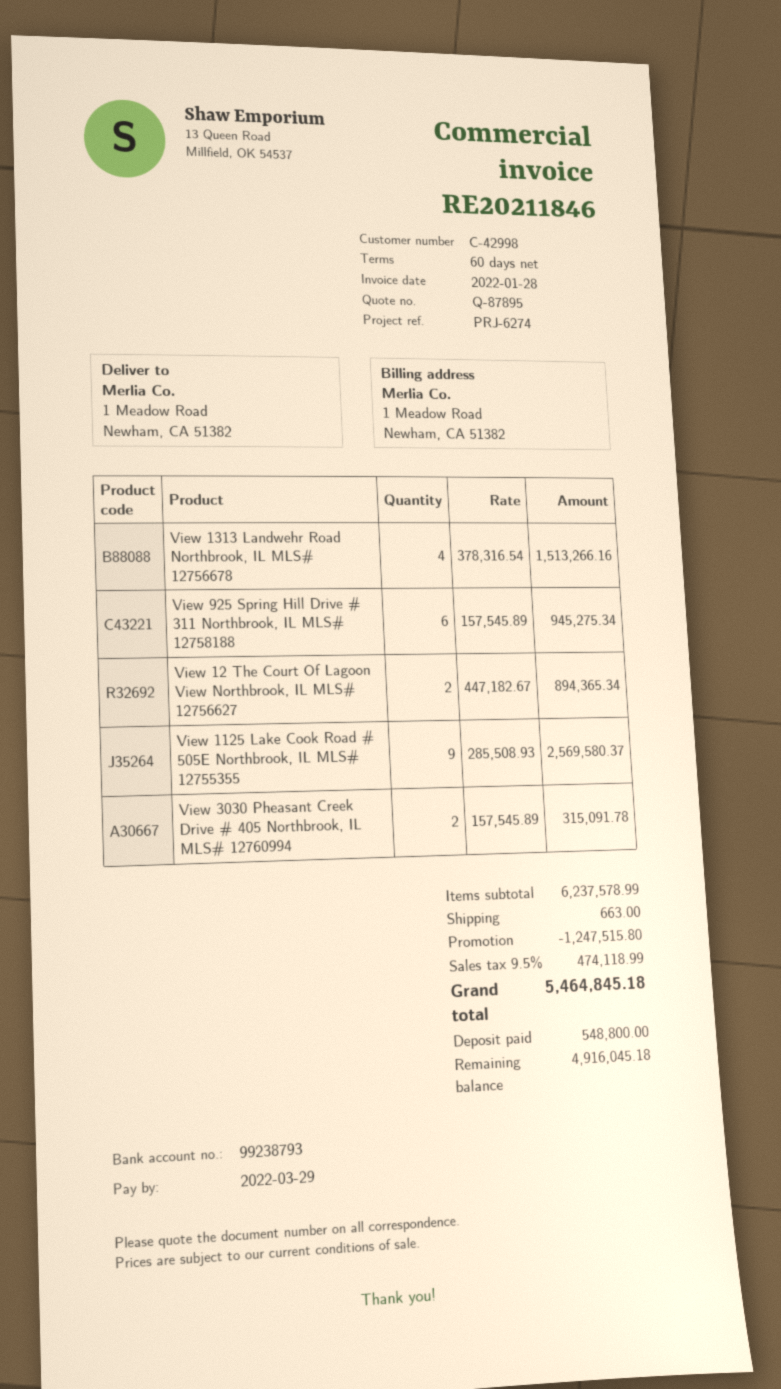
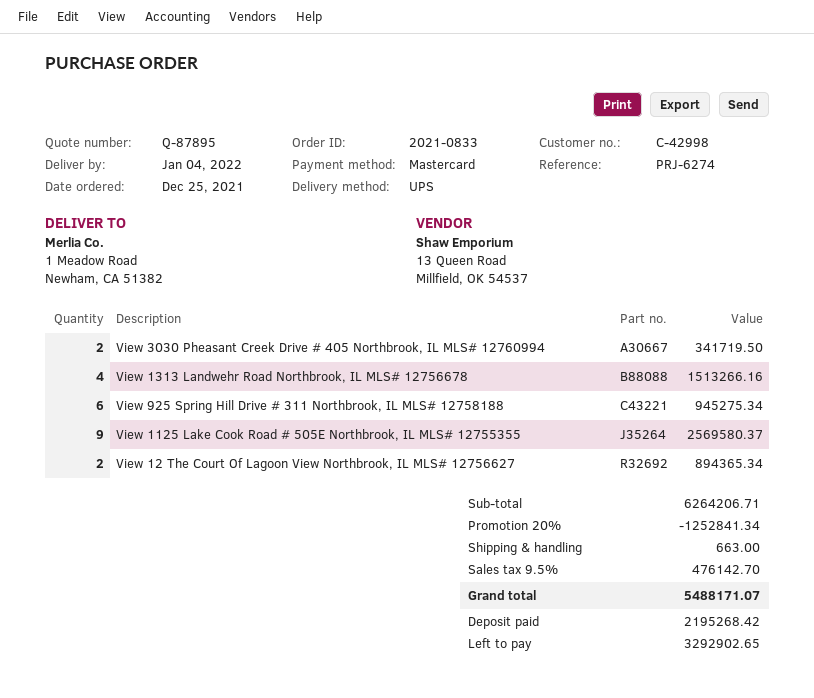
View 3030 Pheasant Creek Drive # 405 Northbrook, IL MLS# 12760994: 2 for 315091.78 -> 2 for 341719.50
subtotal: 6237578.99 -> 6264206.71
discount: 1247515.80 -> 1252841.34
tax: 9.5% = 474118.99 -> 9.5% = 476142.70
total: 5464845.18 -> 5488171.07
deposit: 548800.00 -> 2195268.42
balance: 4916045.18 -> 3292902.65

